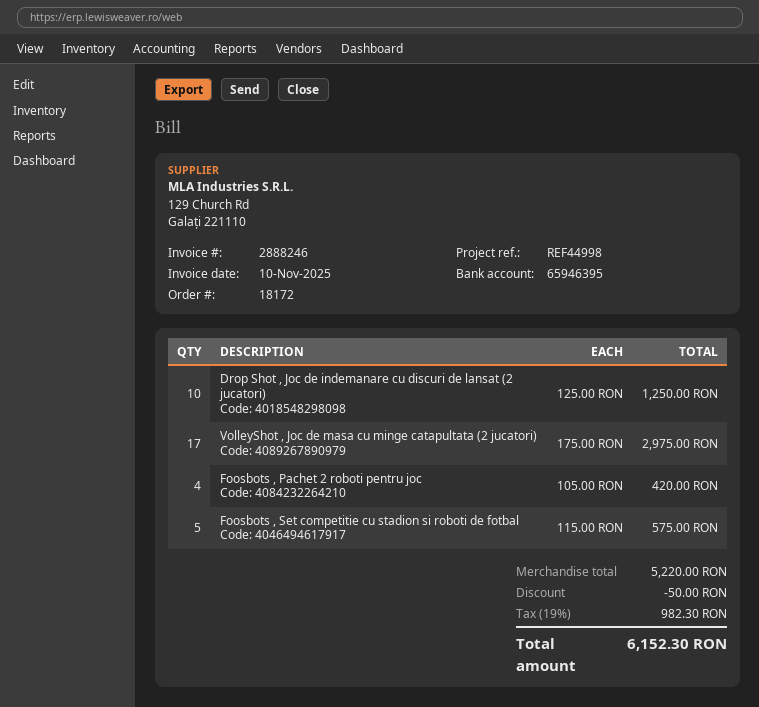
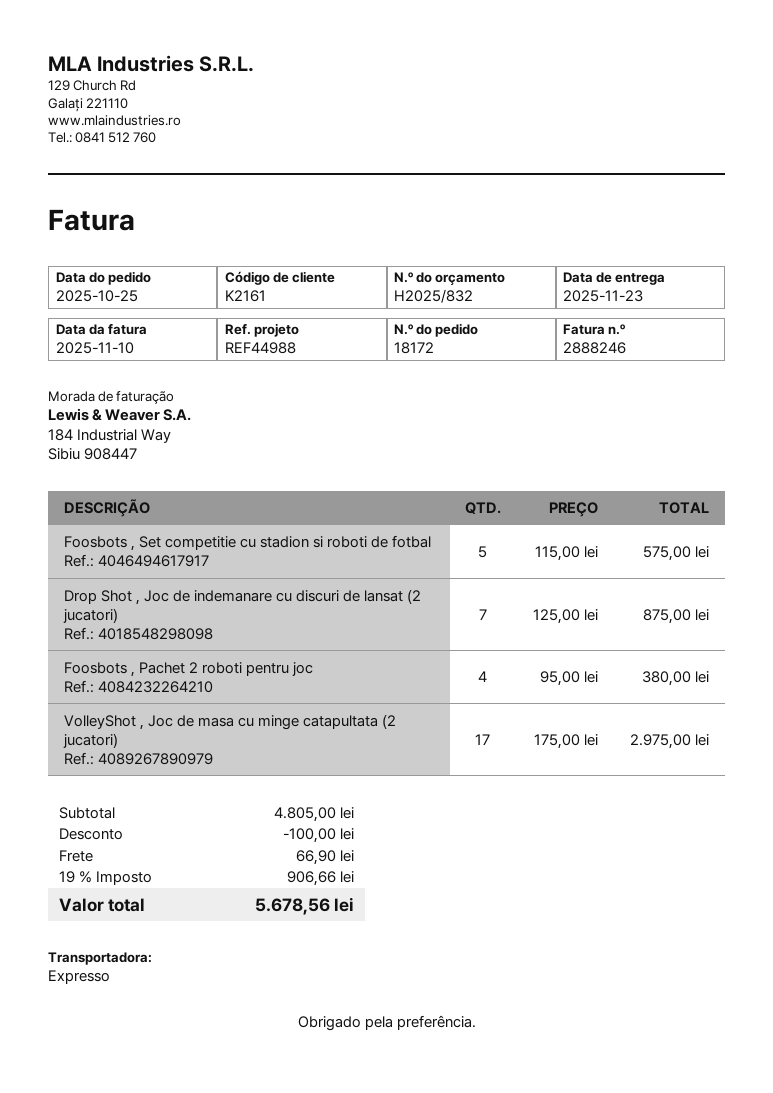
reference: REF44998 -> REF44988
Drop Shot , Joc de indemanare cu discuri de lansat (2 jucatori): 10 x 125.00 = 1250.00 -> 7 x 125.00 = 875.00
Foosbots , Pachet 2 roboti pentru joc: 4 x 105.00 = 420.00 -> 4 x 95.00 = 380.00
subtotal: 5220.00 -> 4805.00
discount: 50.00 -> 100.00
shipping: none -> 66.90
tax: 19% = 982.30 -> 19% = 906.66
total: 6152.30 -> 5678.56

